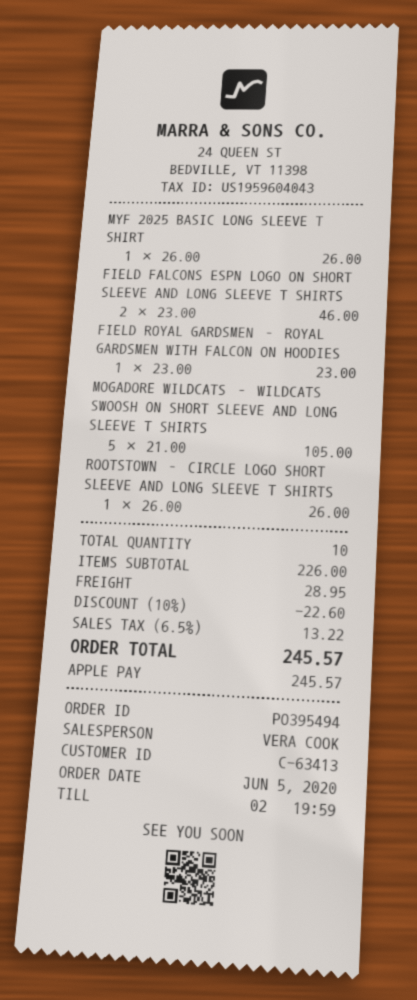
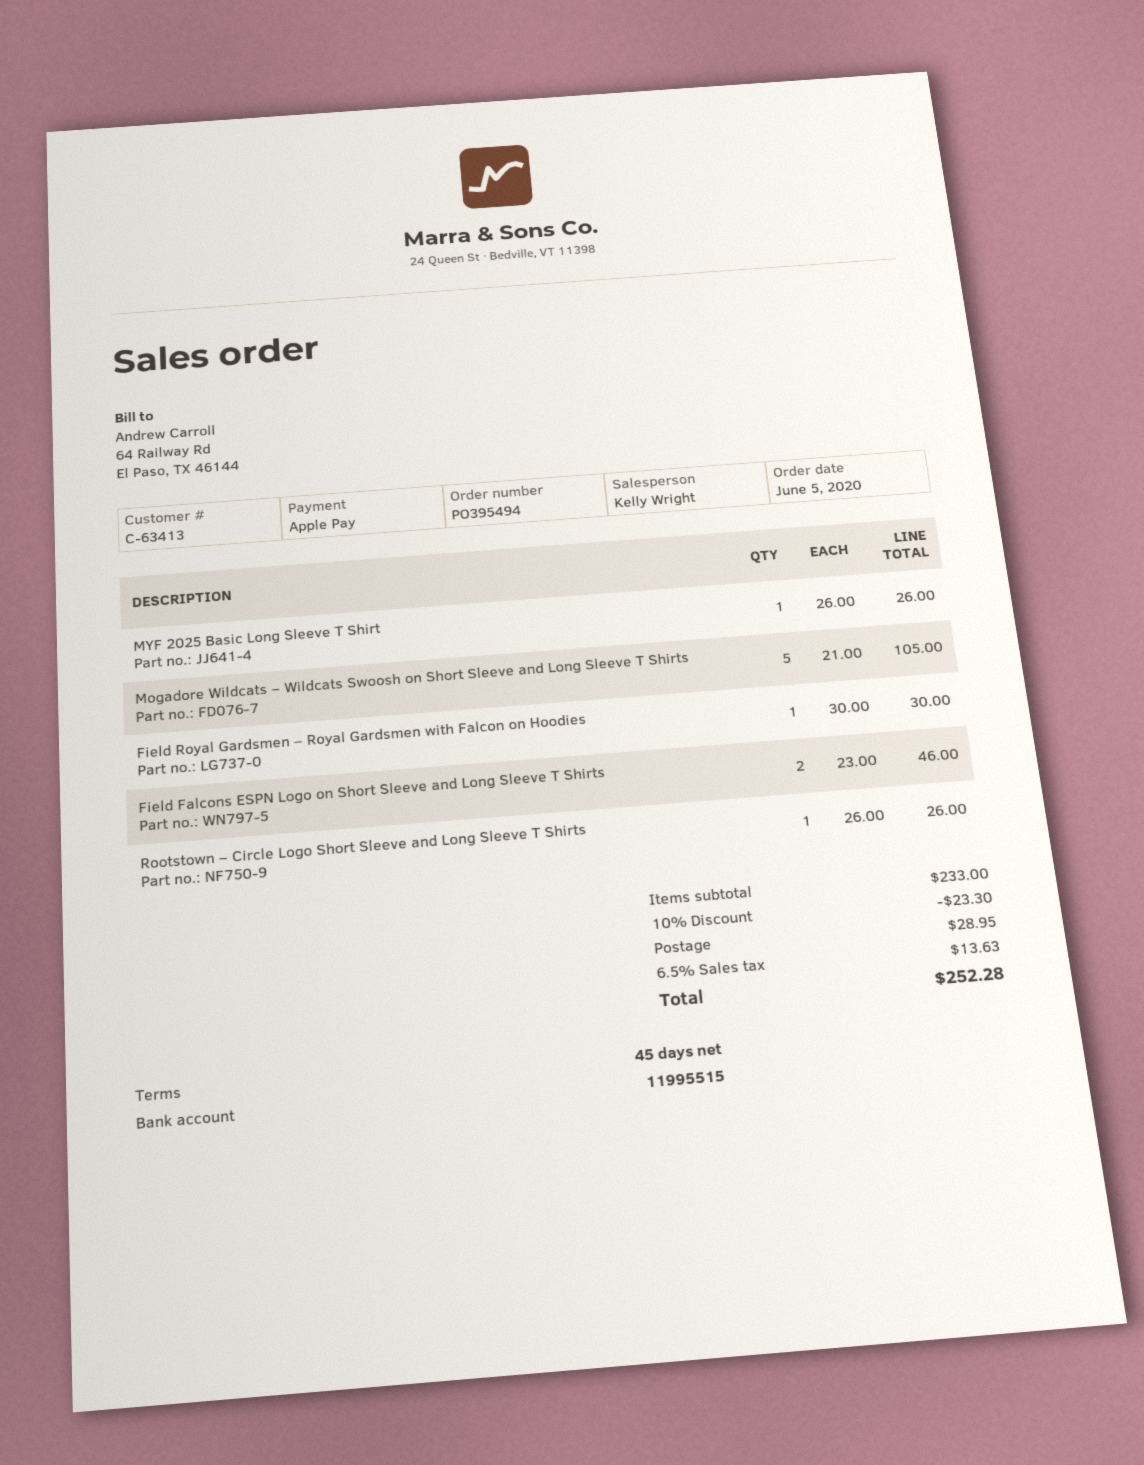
sales rep: VERA COOK -> Kelly Wright
FIELD ROYAL GARDSMEN – ROYAL GARDSMEN WITH FALCON ON HOODIES: 1 x 23.00 = 23.00 -> 1 x 30.00 = 30.00
subtotal: 226.00 -> 233.00
discount: 10% = 22.60 -> 10% = 23.30
tax: 6.5% = 13.22 -> 6.5% = 13.63
total: 245.57 -> 252.28

